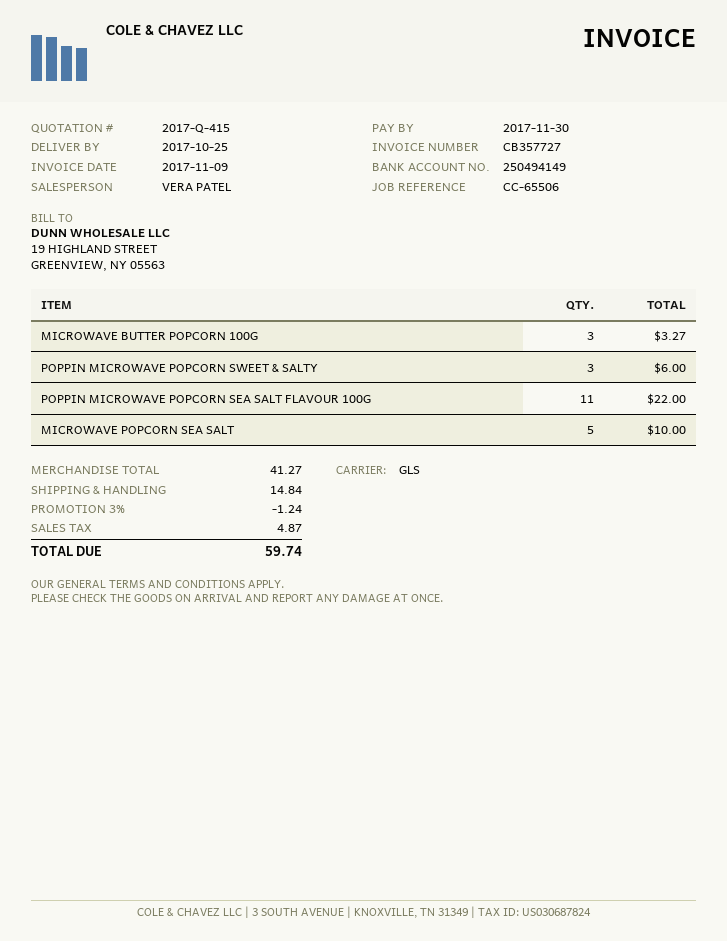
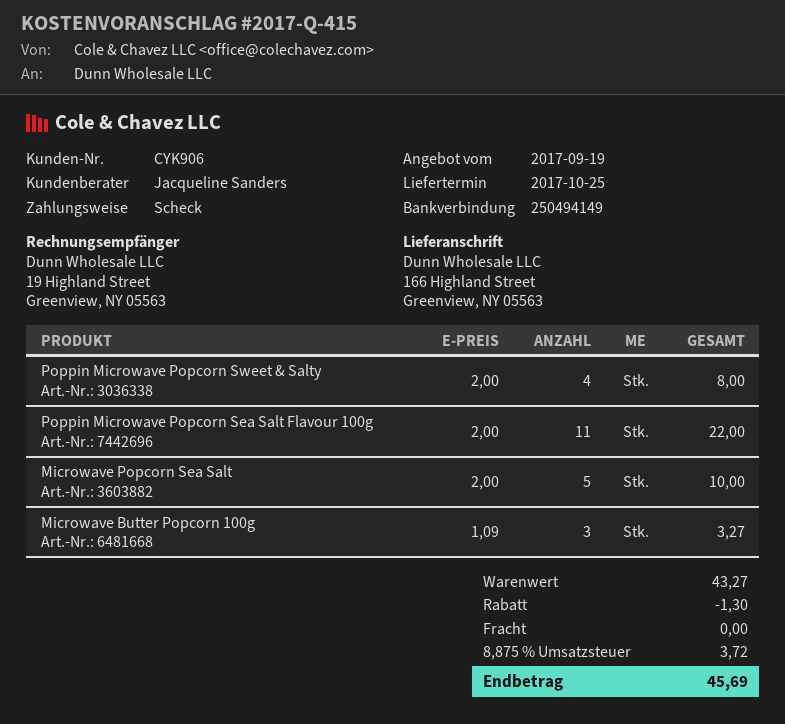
sales rep: VERA PATEL -> Jacqueline Sanders
POPPIN MICROWAVE POPCORN SWEET & SALTY: 3 for 6.00 -> 4 for 8.00
subtotal: 41.27 -> 43.27
discount: 1.24 -> 1.30
shipping: 14.84 -> 0.00
tax: 4.87 -> 3.72
total: 59.74 -> 45.69

